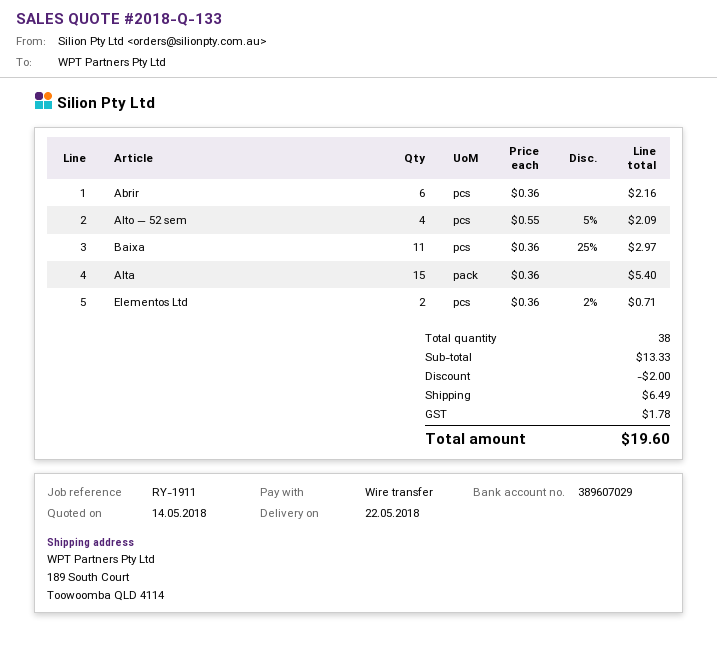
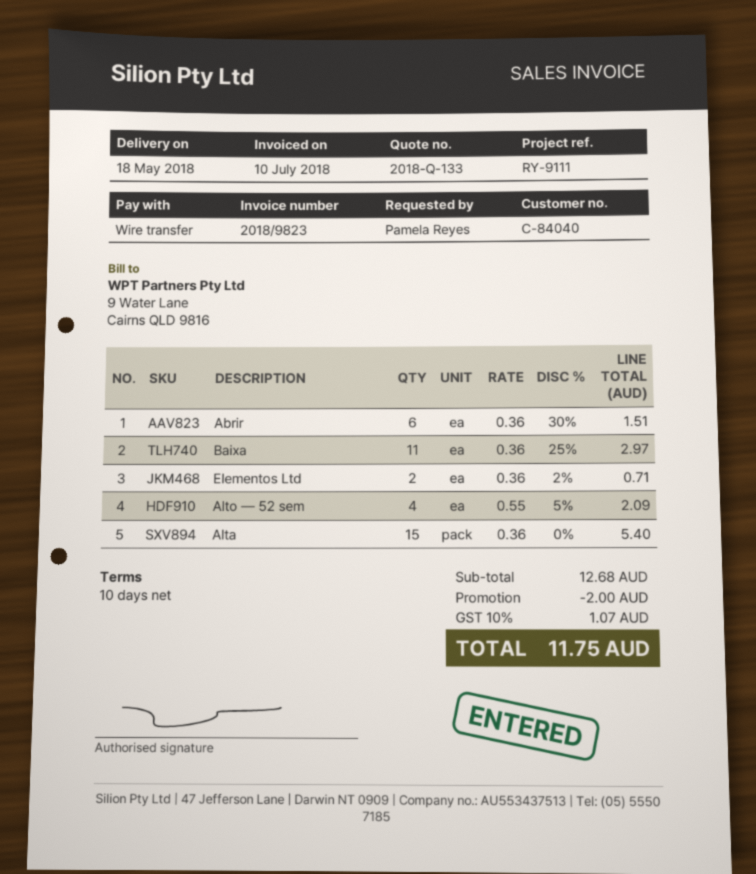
delivery date: 2018-05-22 -> 2018-05-18
reference: RY-1911 -> RY-9111
Abrir: 6 x 0.36 = 2.16 -> 6 x 0.36 - 30% = 1.51
subtotal: 13.33 -> 12.68
shipping: 6.49 -> none
tax: 1.78 -> 1.07
total: 19.60 -> 11.75

